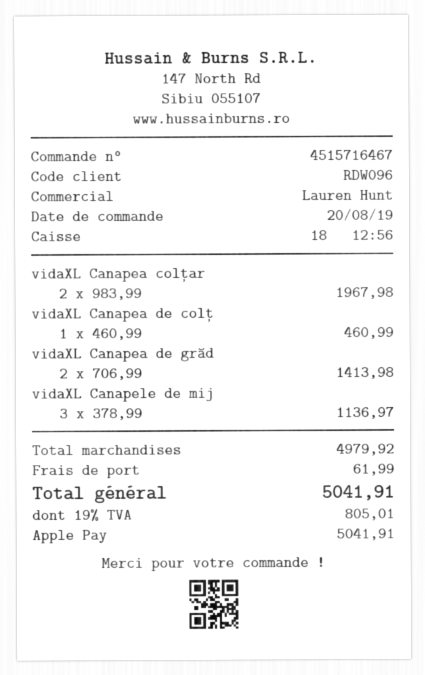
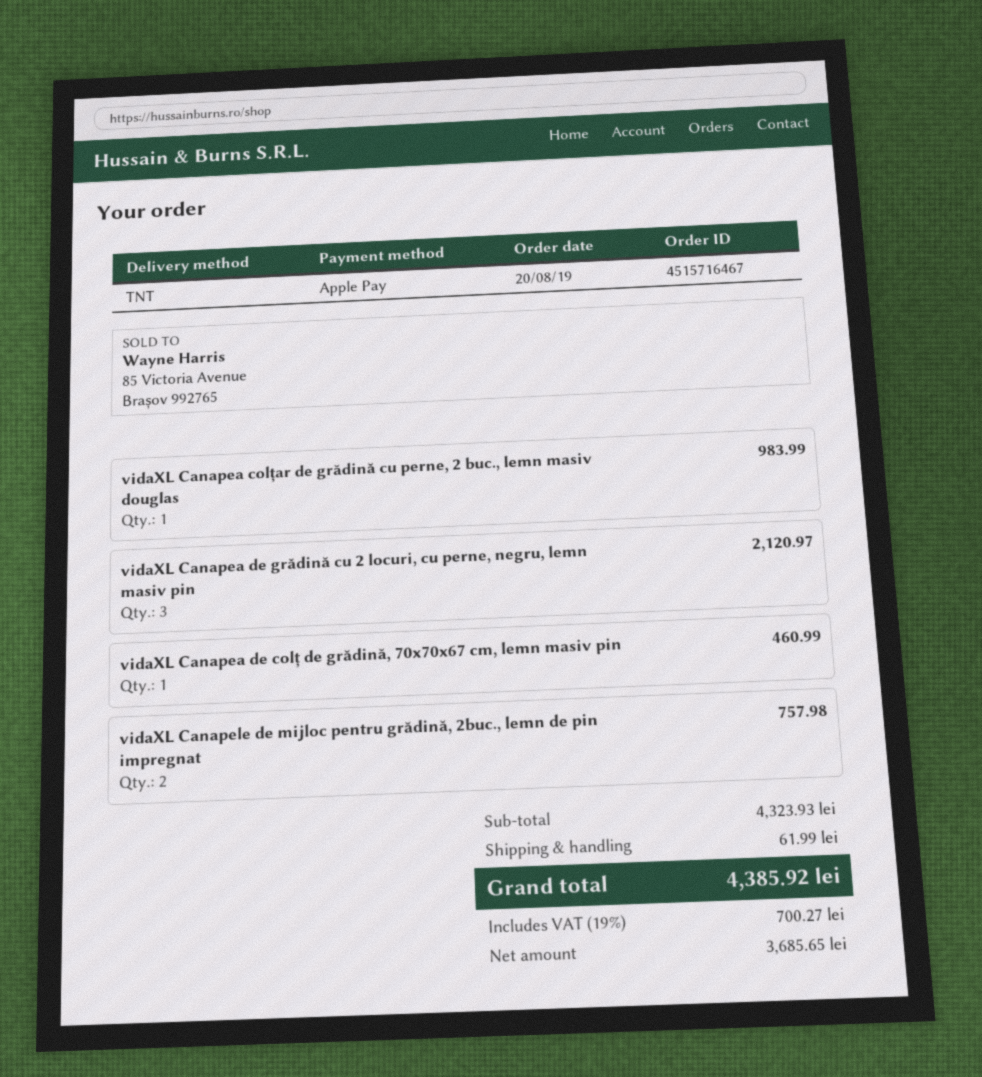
vidaXL Canapea colțar: 2 for 1967.98 -> 1 for 983.99
vidaXL Canapea de grăd: 2 for 1413.98 -> 3 for 2120.97
vidaXL Canapele de mij: 3 for 1136.97 -> 2 for 757.98
subtotal: 4979.92 -> 4323.93
tax: 19% = 805.01 -> 19% = 700.27
total: 5041.91 -> 4385.92

